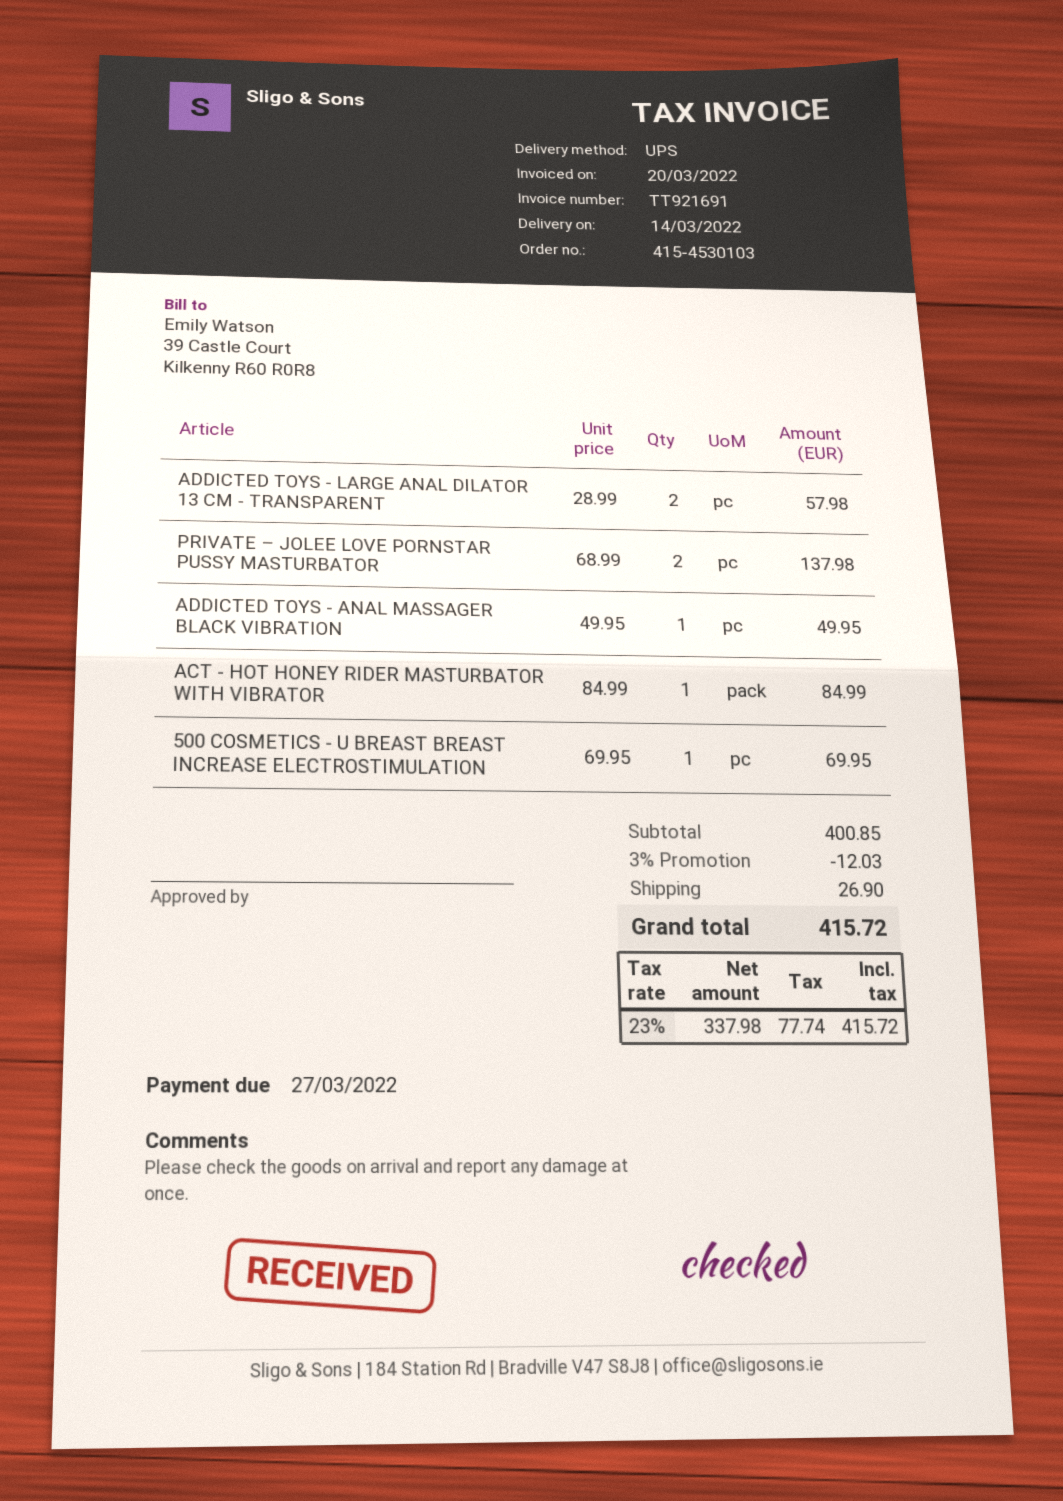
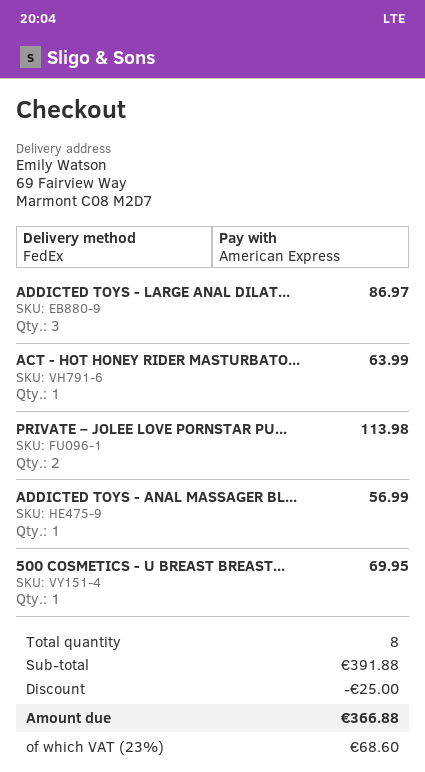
shipping method: UPS -> FedEx
ADDICTED TOYS - LARGE ANAL DILATOR 13 CM - TRANSPARENT: 2 for 57.98 -> 3 for 86.97
PRIVATE – JOLEE LOVE PORNSTAR PUSSY MASTURBATOR: 2 for 137.98 -> 2 for 113.98
ADDICTED TOYS - ANAL MASSAGER BLACK VIBRATION: 1 for 49.95 -> 1 for 56.99
ACT - HOT HONEY RIDER MASTURBATOR WITH VIBRATOR: 1 for 84.99 -> 1 for 63.99
subtotal: 400.85 -> 391.88
discount: 12.03 -> 25.00
shipping: 26.90 -> none
tax: 23% = 77.74 -> 23% = 68.60
total: 415.72 -> 366.88

